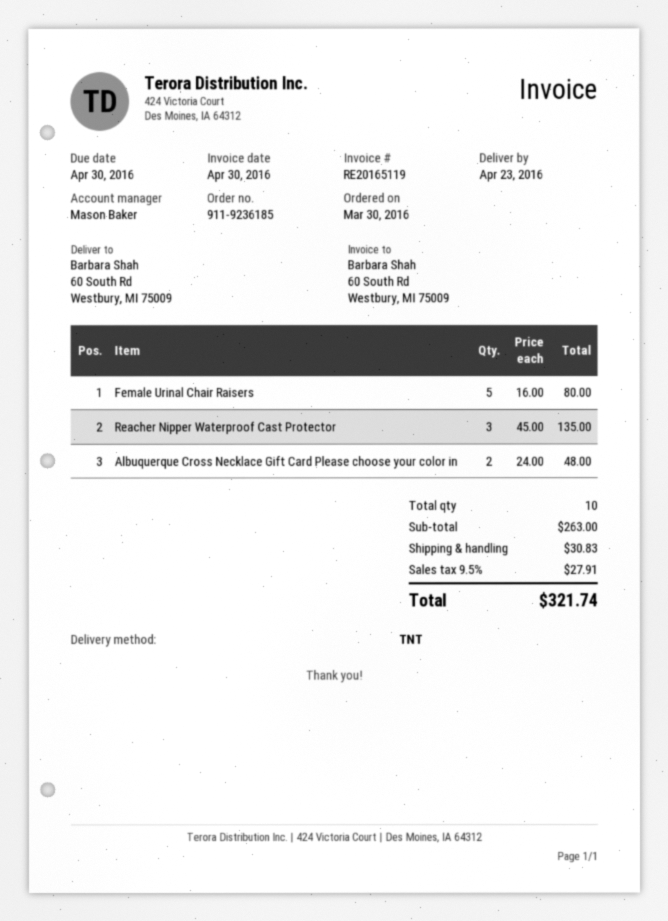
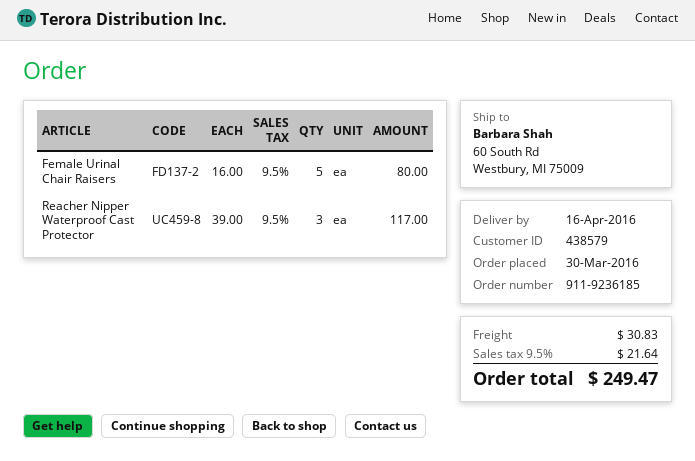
delivery date: 2016-04-23 -> 2016-04-16
Reacher Nipper Waterproof Cast Protector: 3 x 45.00 = 135.00 -> 3 x 39.00 = 117.00
Albuquerque Cross Necklace Gift Card Please choose your color in: 2 x 24.00 = 48.00 -> none
tax: 9.5% = 27.91 -> 9.5% = 21.64
total: 321.74 -> 249.47

